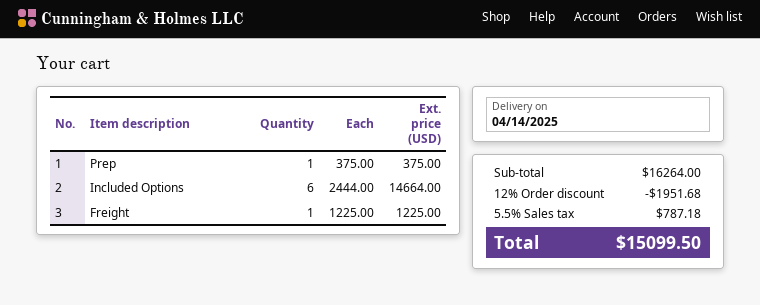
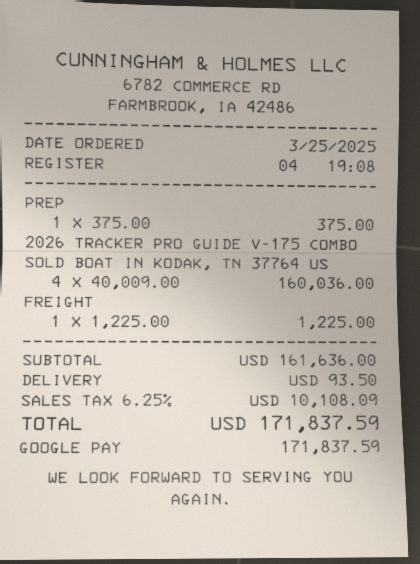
Included Options: 6 x 2444.00 = 14664.00 -> none
2026 TRACKER PRO GUIDE V-175 COMBO SOLD BOAT IN KODAK, TN 37764 US: none -> 4 x 40009.00 = 160036.00
subtotal: 16264.00 -> 161636.00
discount: 12% = 1951.68 -> none
shipping: none -> 93.50
tax: 5.5% = 787.18 -> 6.25% = 10108.09
total: 15099.50 -> 171837.59

